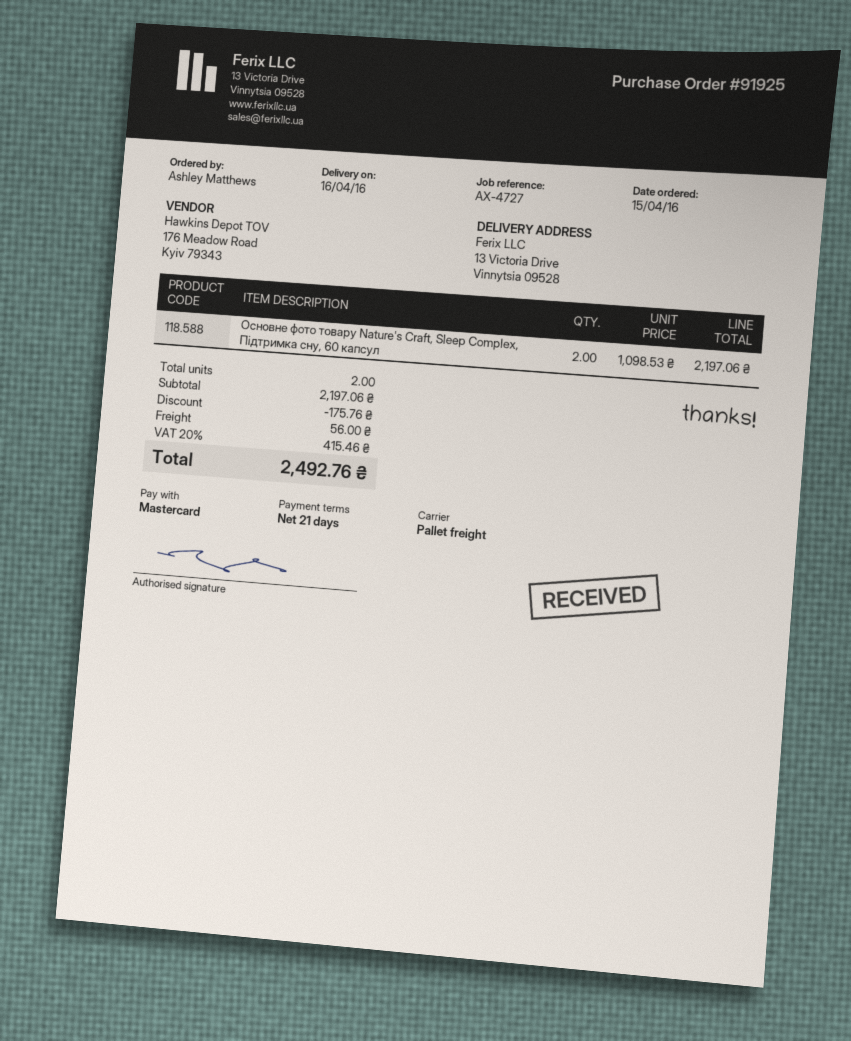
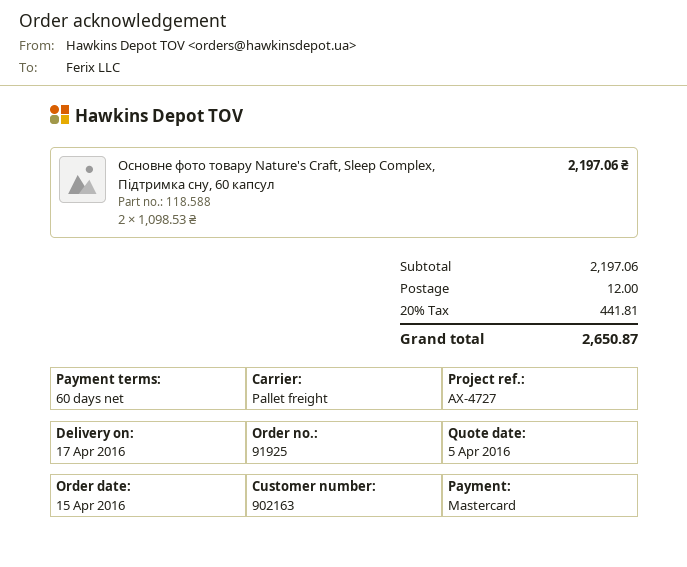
delivery date: 2016-04-16 -> 2016-04-17
payment terms: 21 days -> 60 days
discount: 175.76 -> none
shipping: 56.00 -> 12.00
tax: 20% = 415.46 -> 20% = 441.81
total: 2492.76 -> 2650.87

